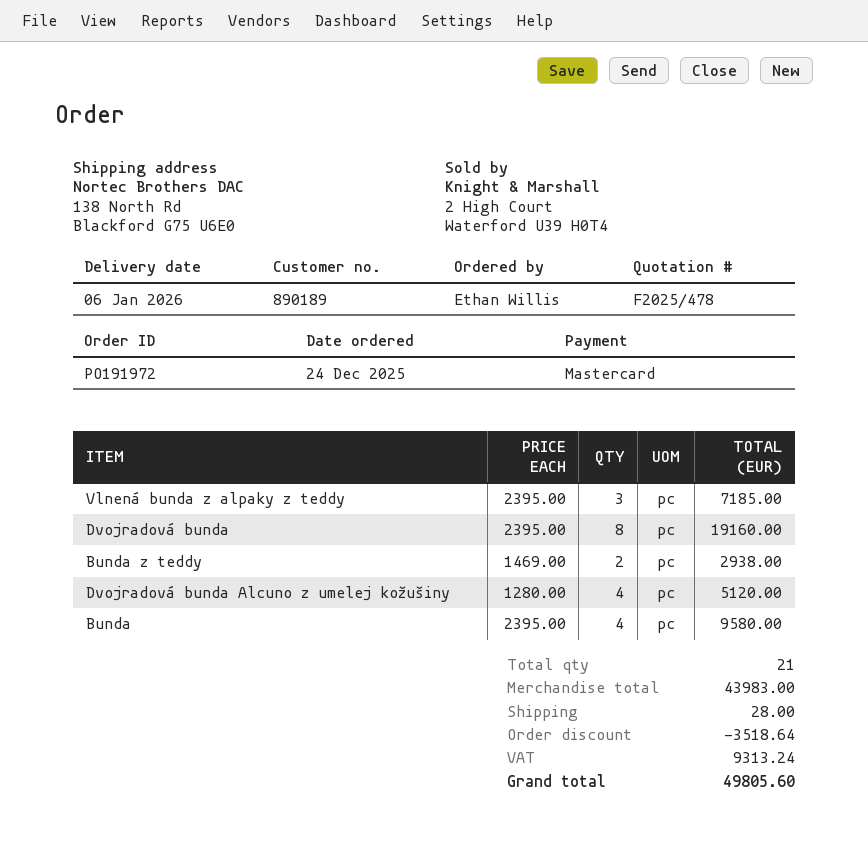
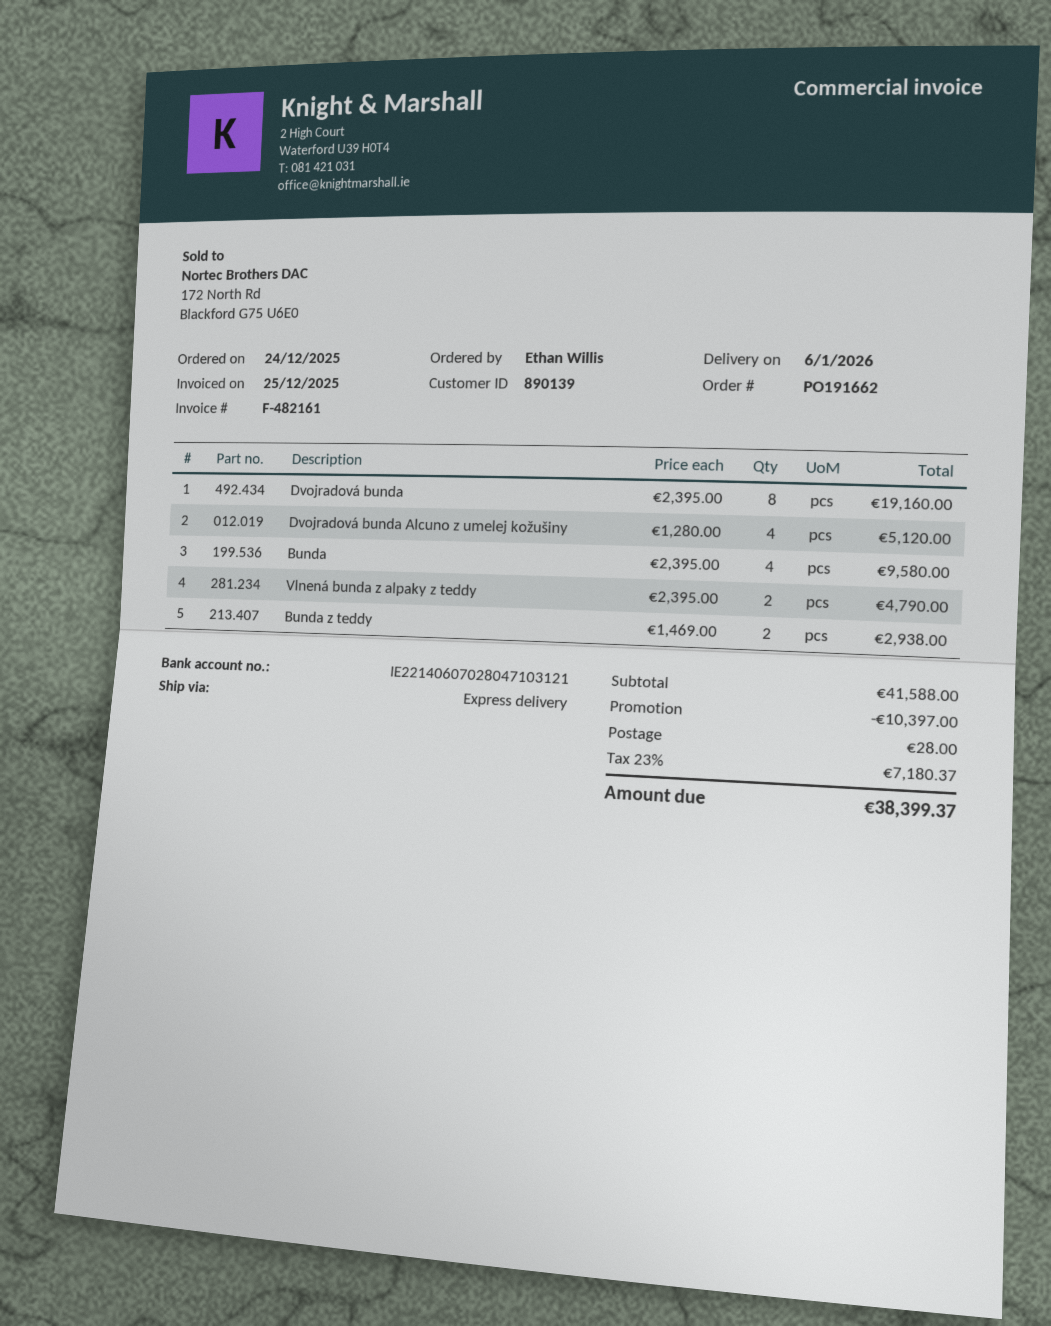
order number: PO191972 -> PO191662
customer number: 890189 -> 890139
Vlnená bunda z alpaky z teddy: 3 x 2395.00 = 7185.00 -> 2 x 2395.00 = 4790.00
subtotal: 43983.00 -> 41588.00
discount: 3518.64 -> 10397.00
tax: 9313.24 -> 7180.37
total: 49805.60 -> 38399.37

